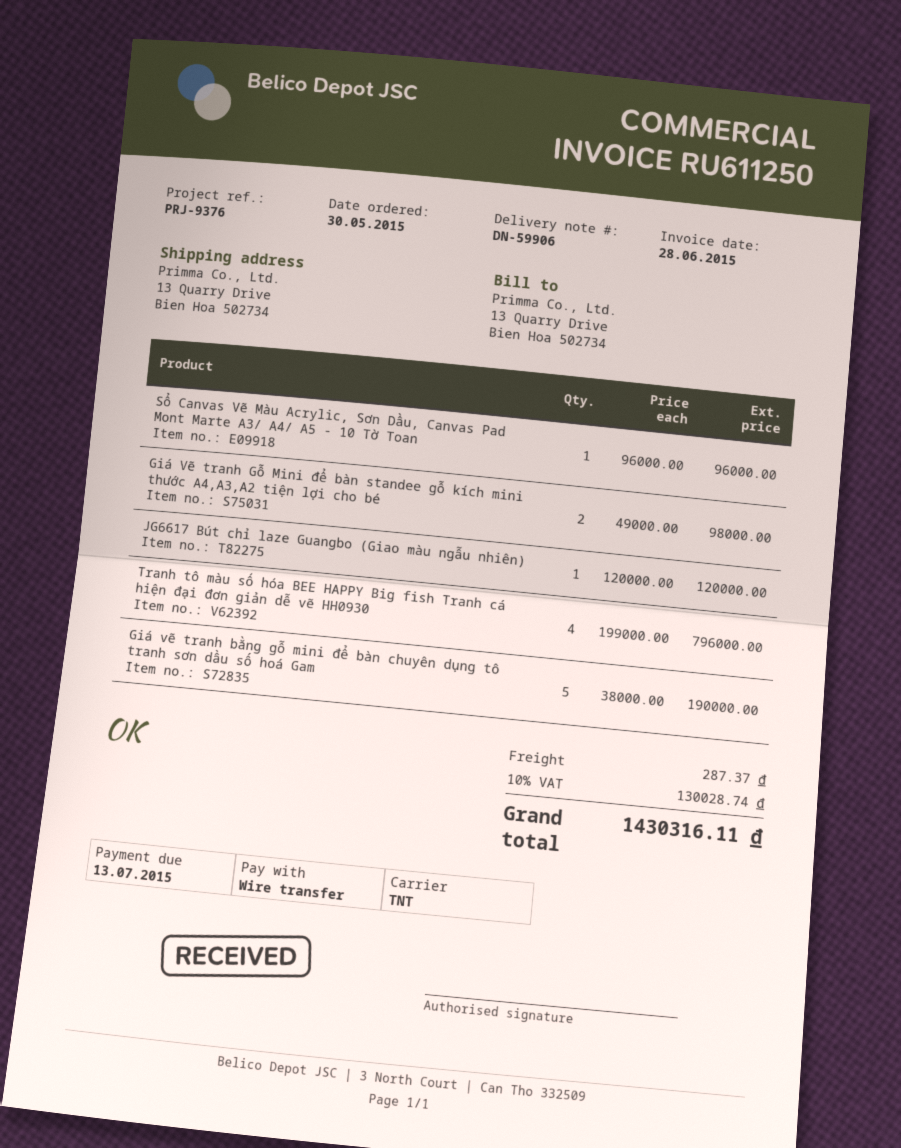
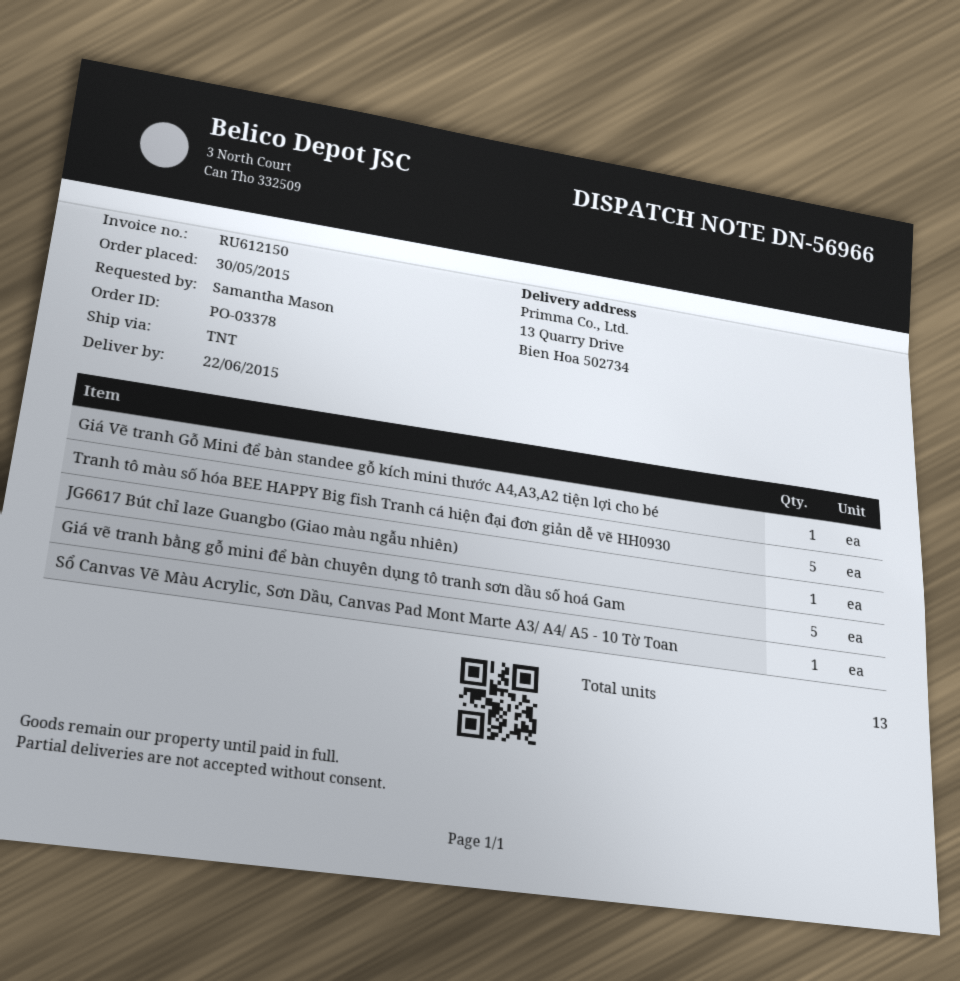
delivery note number: DN-59906 -> DN-56966
invoice number: RU611250 -> RU612150
Giá Vẽ tranh Gỗ Mini để bàn standee gỗ kích mini thước A4,A3,A2 tiện lợi cho bé: 2 -> 1
Tranh tô màu số hóa BEE HAPPY Big fish Tranh cá hiện đại đơn giản dễ vẽ HH0930: 4 -> 5

